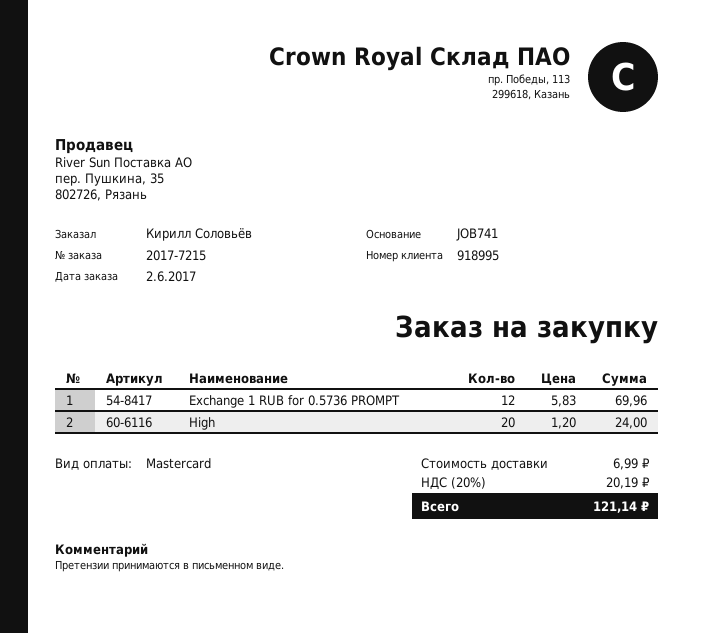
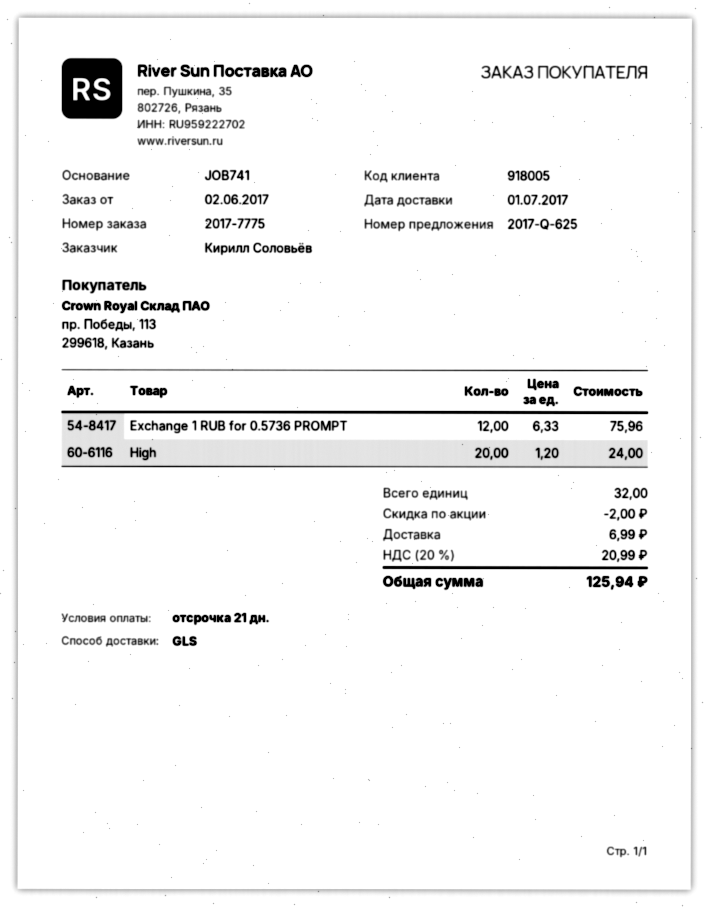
order number: 2017-7215 -> 2017-7775
customer number: 918995 -> 918005
Exchange 1 RUB for 0.5736 PROMPT: 12 x 5.83 = 69.96 -> 12 x 6.33 = 75.96
discount: none -> 2.00
tax: 20% = 20.19 -> 20% = 20.99
total: 121.14 -> 125.94

